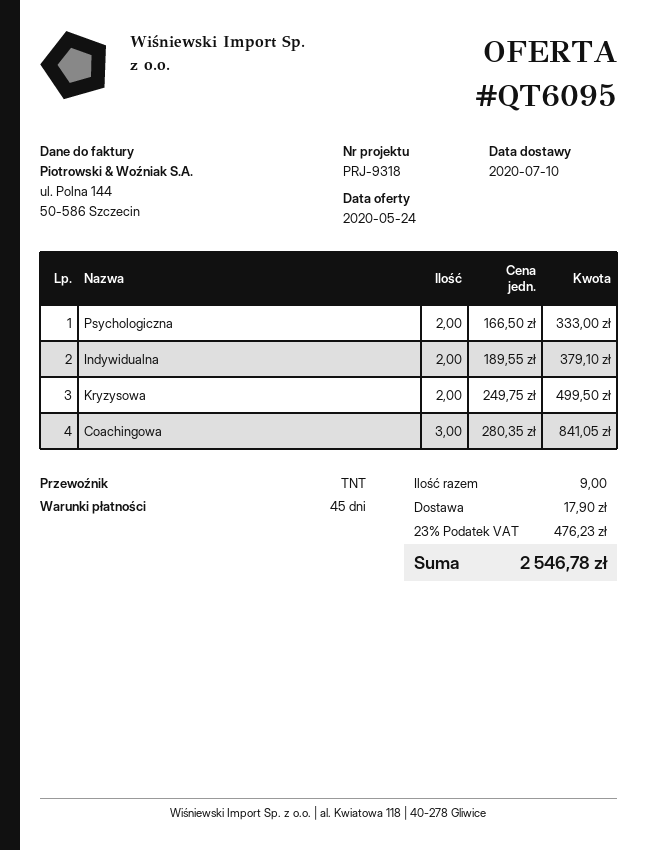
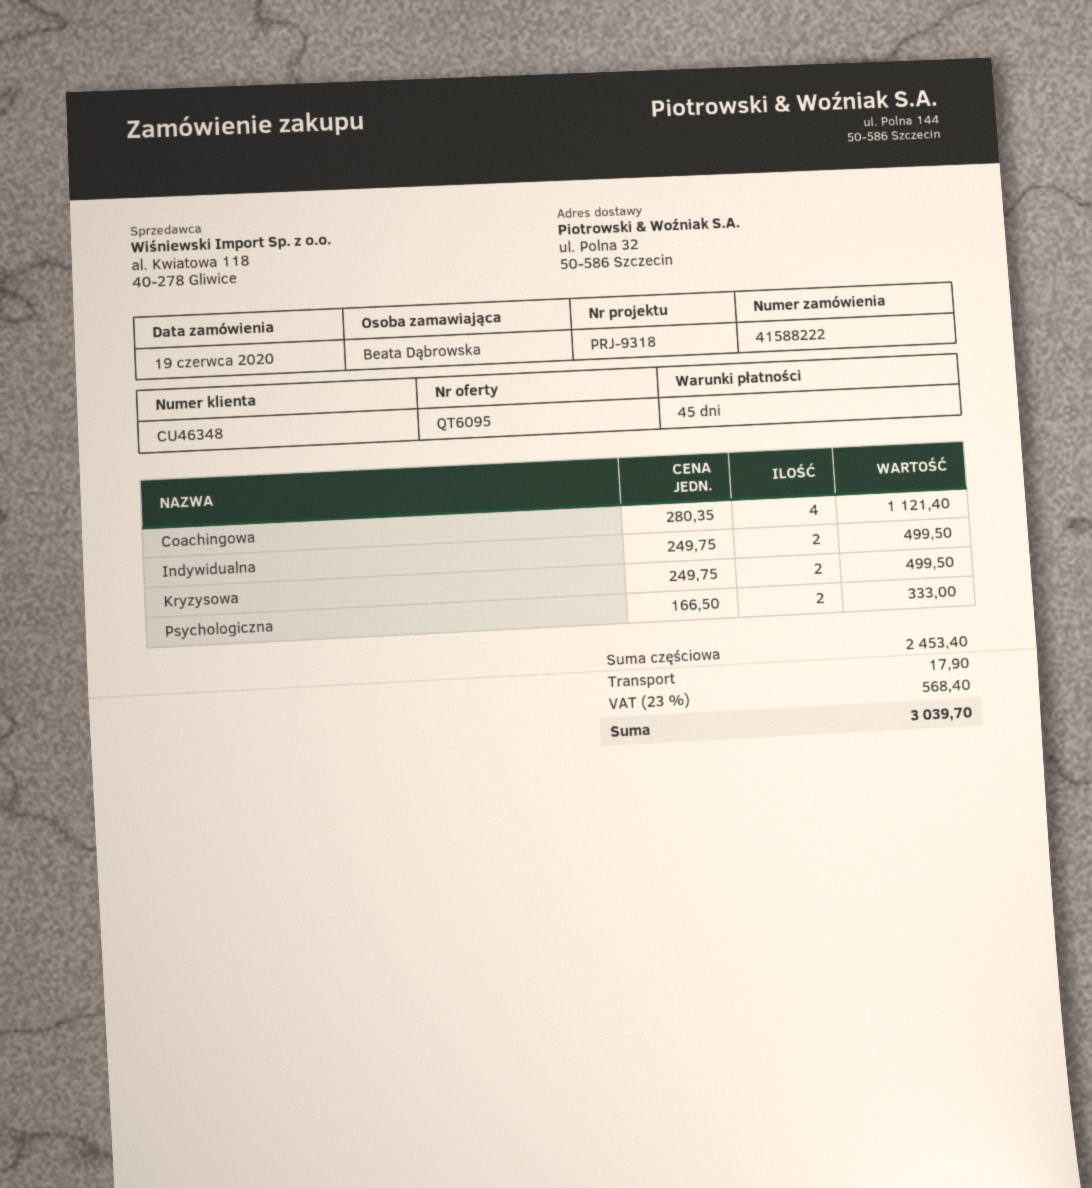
Indywidualna: 2 x 189.55 = 379.10 -> 2 x 249.75 = 499.50
Coachingowa: 3 x 280.35 = 841.05 -> 4 x 280.35 = 1121.40
tax: 23% = 476.23 -> 23% = 568.40
total: 2546.78 -> 3039.70

